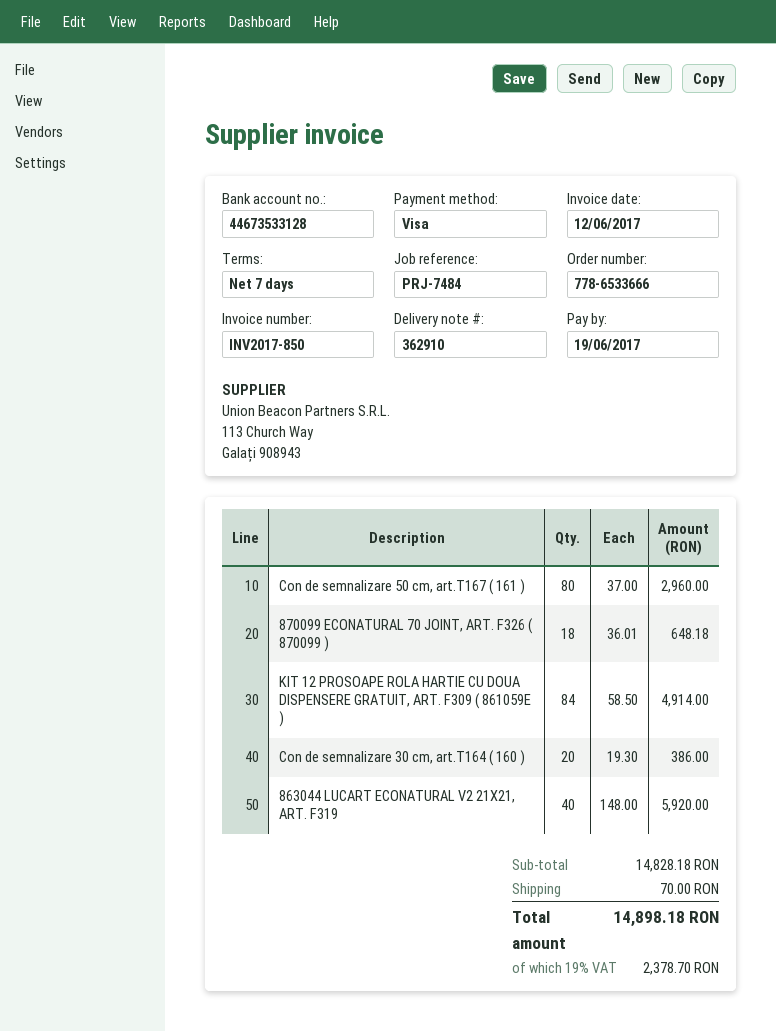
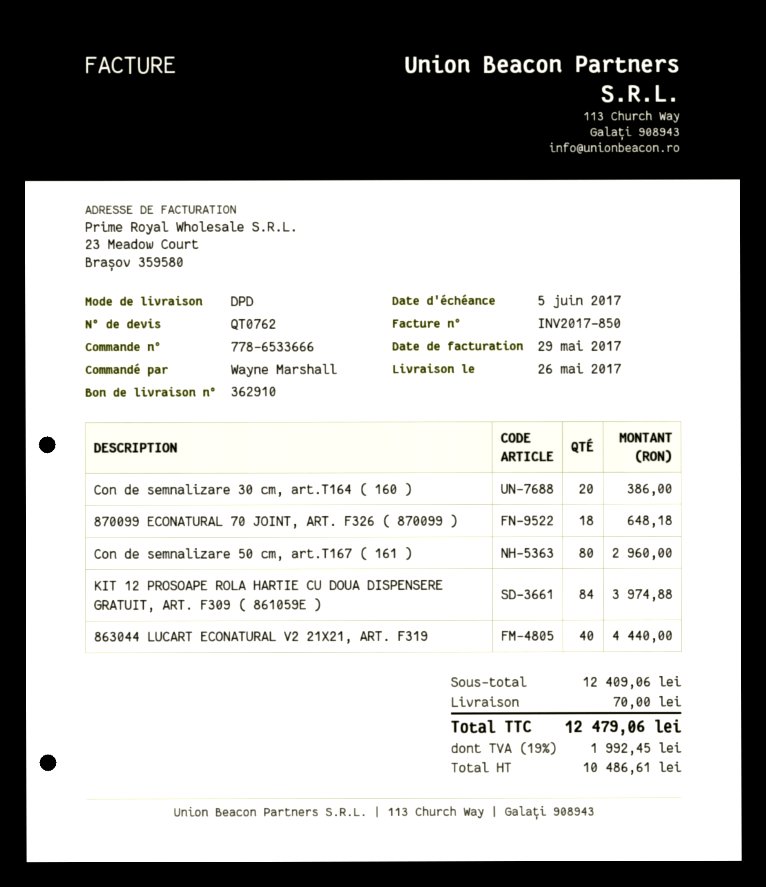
invoice date: 2017-06-12 -> 2017-05-29
due date: 2017-06-19 -> 2017-06-05
KIT 12 PROSOAPE ROLA HARTIE CU DOUA DISPENSERE GRATUIT, ART. F309 ( 861059E ): 84 for 4914.00 -> 84 for 3974.88
863044 LUCART ECONATURAL V2 21X21, ART. F319: 40 for 5920.00 -> 40 for 4440.00
subtotal: 14828.18 -> 12409.06
tax: 19% = 2378.70 -> 19% = 1992.45
total: 14898.18 -> 12479.06

